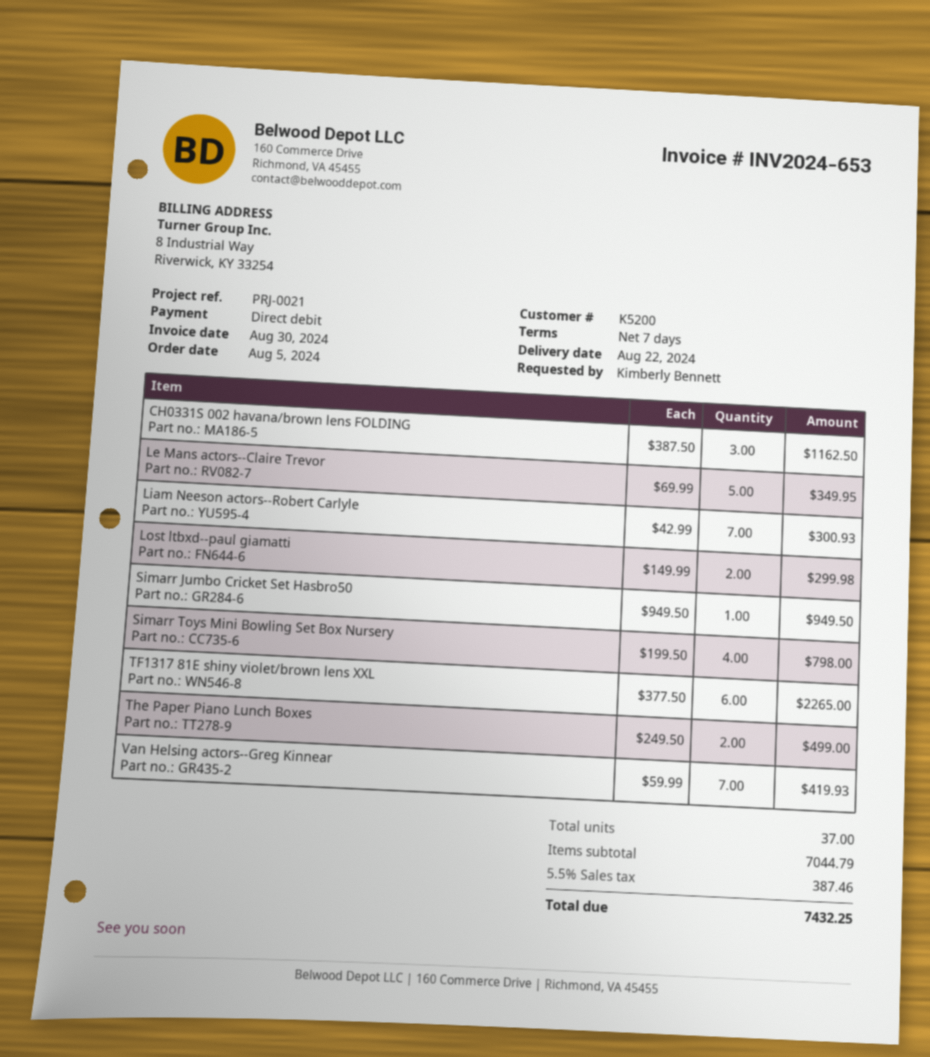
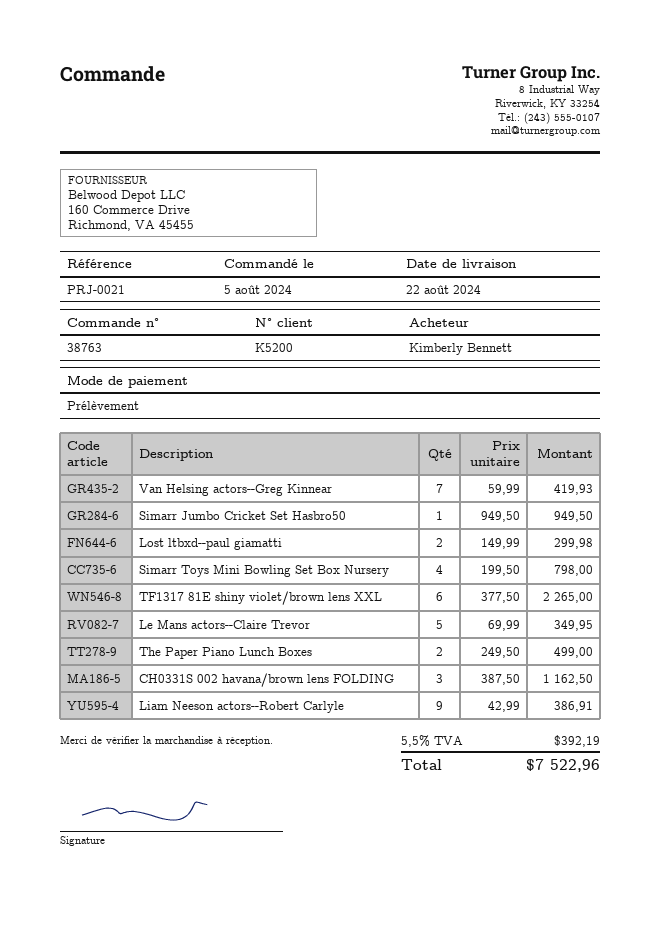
Liam Neeson actors--Robert Carlyle: 7 x 42.99 = 300.93 -> 9 x 42.99 = 386.91
tax: 5.5% = 387.46 -> 5.5% = 392.19
total: 7432.25 -> 7522.96

